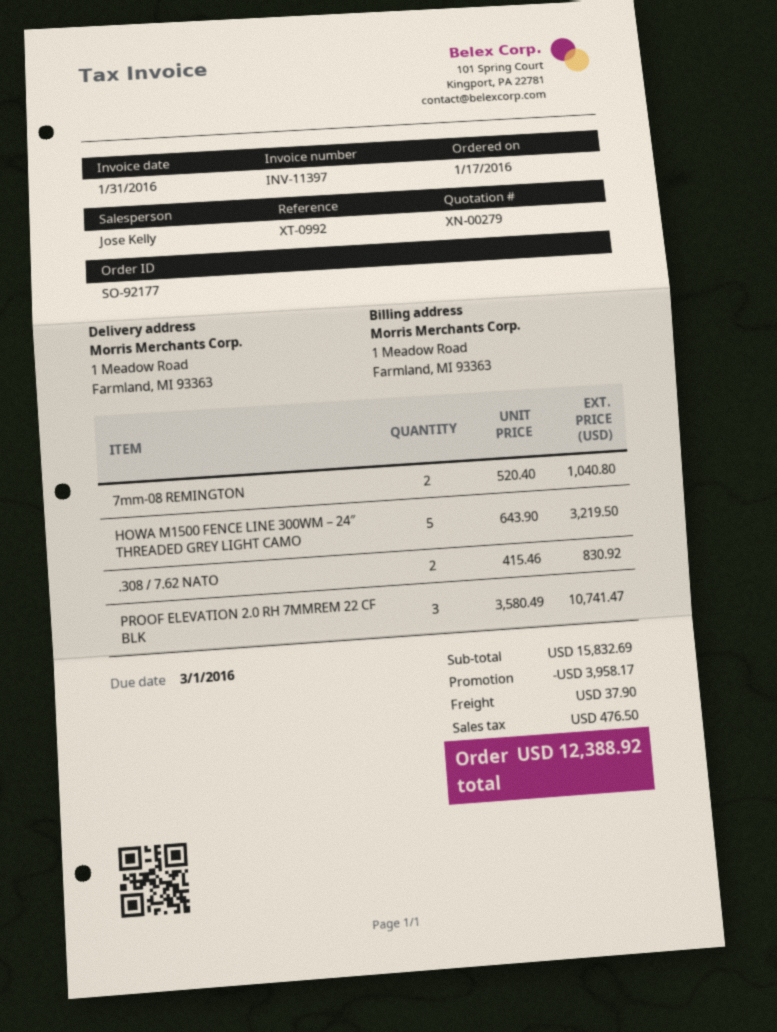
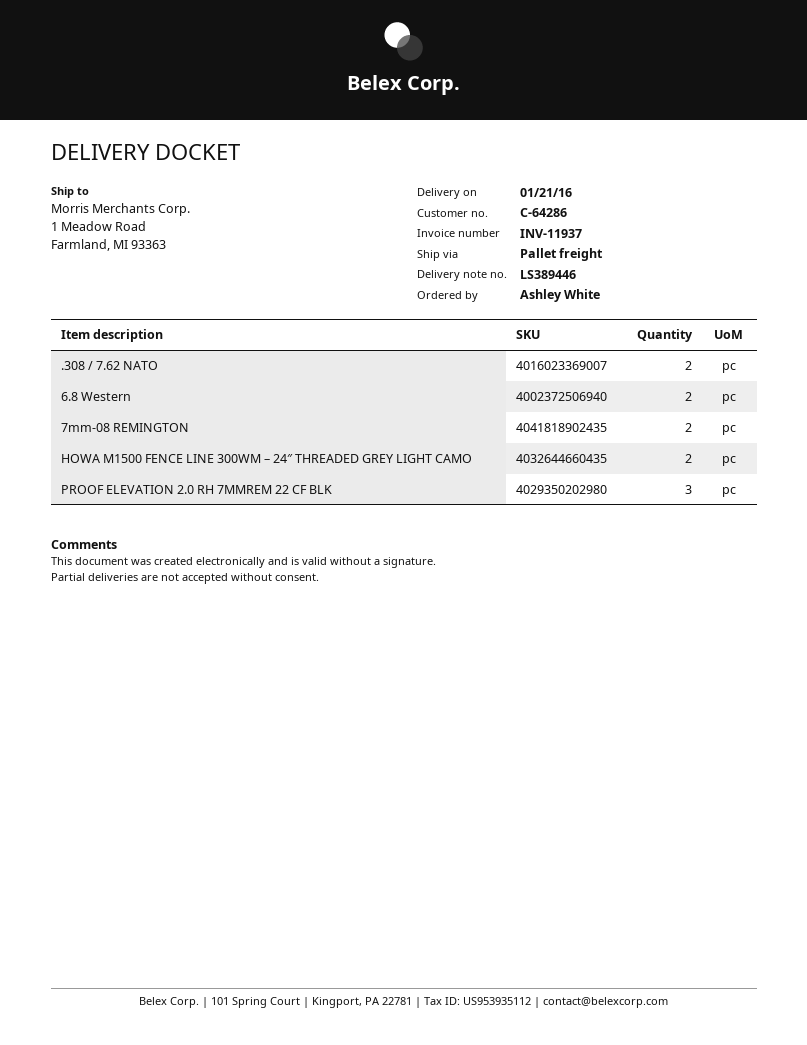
invoice number: INV-11397 -> INV-11937
HOWA M1500 FENCE LINE 300WM – 24″ THREADED GREY LIGHT CAMO: 5 -> 2
6.8 Western: none -> 2

